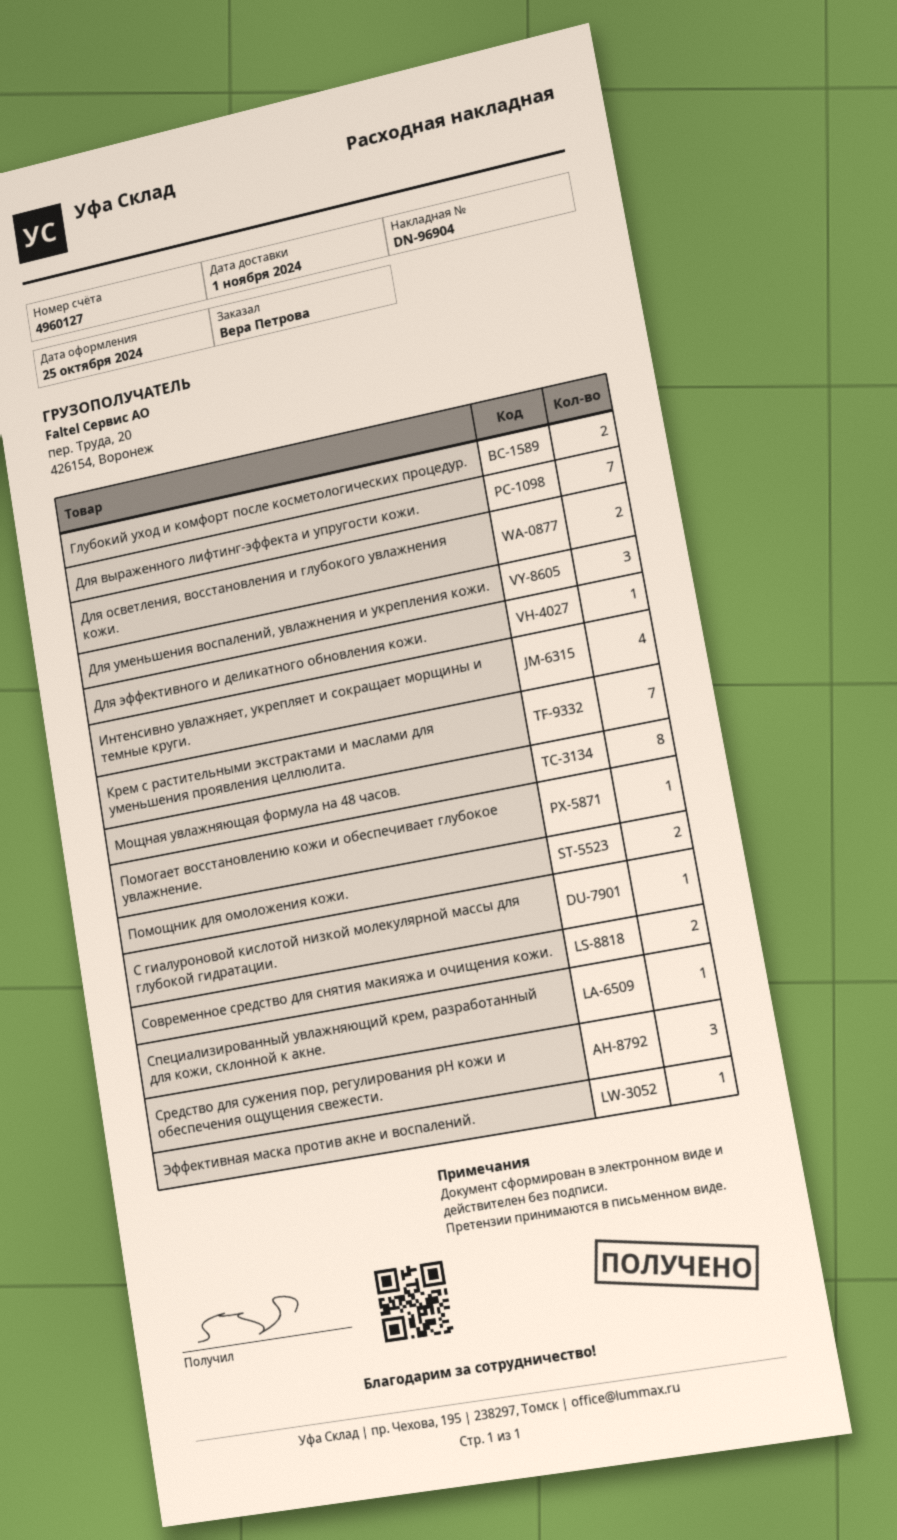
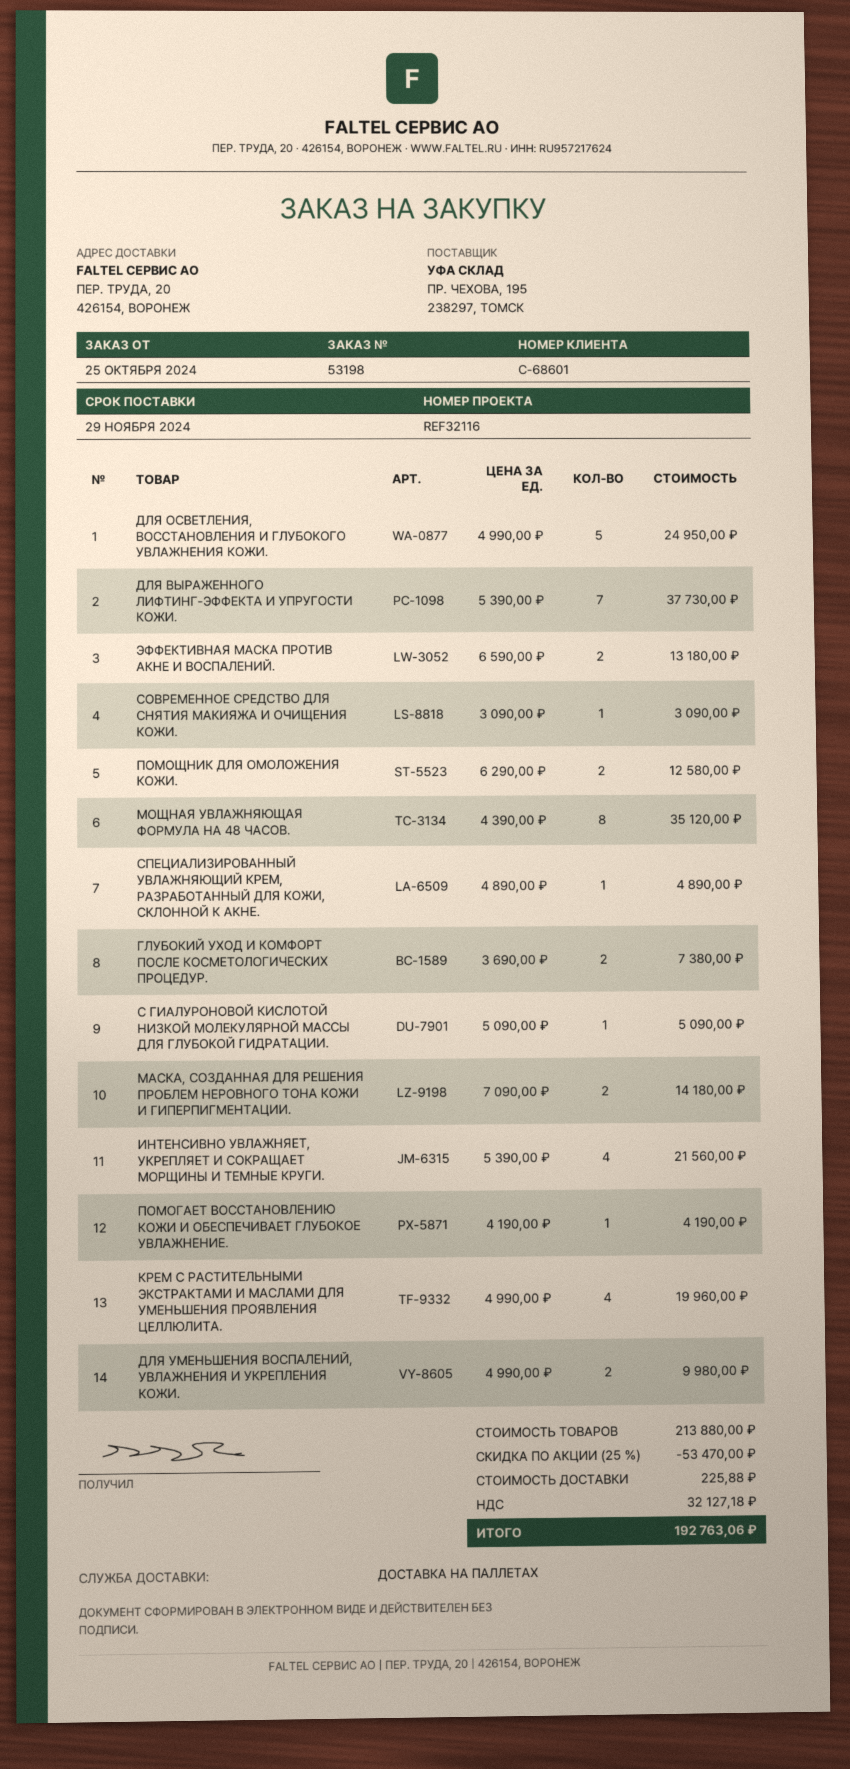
delivery date: 2024-11-01 -> 2024-11-29
Для осветления, восстановления и глубокого увлажнения кожи.: 2 -> 5
Для уменьшения воспалений, увлажнения и укрепления кожи.: 3 -> 2
Для эффективного и деликатного обновления кожи.: 1 -> none
Крем с растительными экстрактами и маслами для уменьшения проявления целлюлита.: 7 -> 4
Современное средство для снятия макияжа и очищения кожи.: 2 -> 1
Средство для сужения пор, регулирования pH кожи и обеспечения ощущения свежести.: 3 -> none
Эффективная маска против акне и воспалений.: 1 -> 2
МАСКА, СОЗДАННАЯ ДЛЯ РЕШЕНИЯ ПРОБЛЕМ НЕРОВНОГО ТОНА КОЖИ И ГИПЕРПИГМЕНТАЦИИ.: none -> 2

